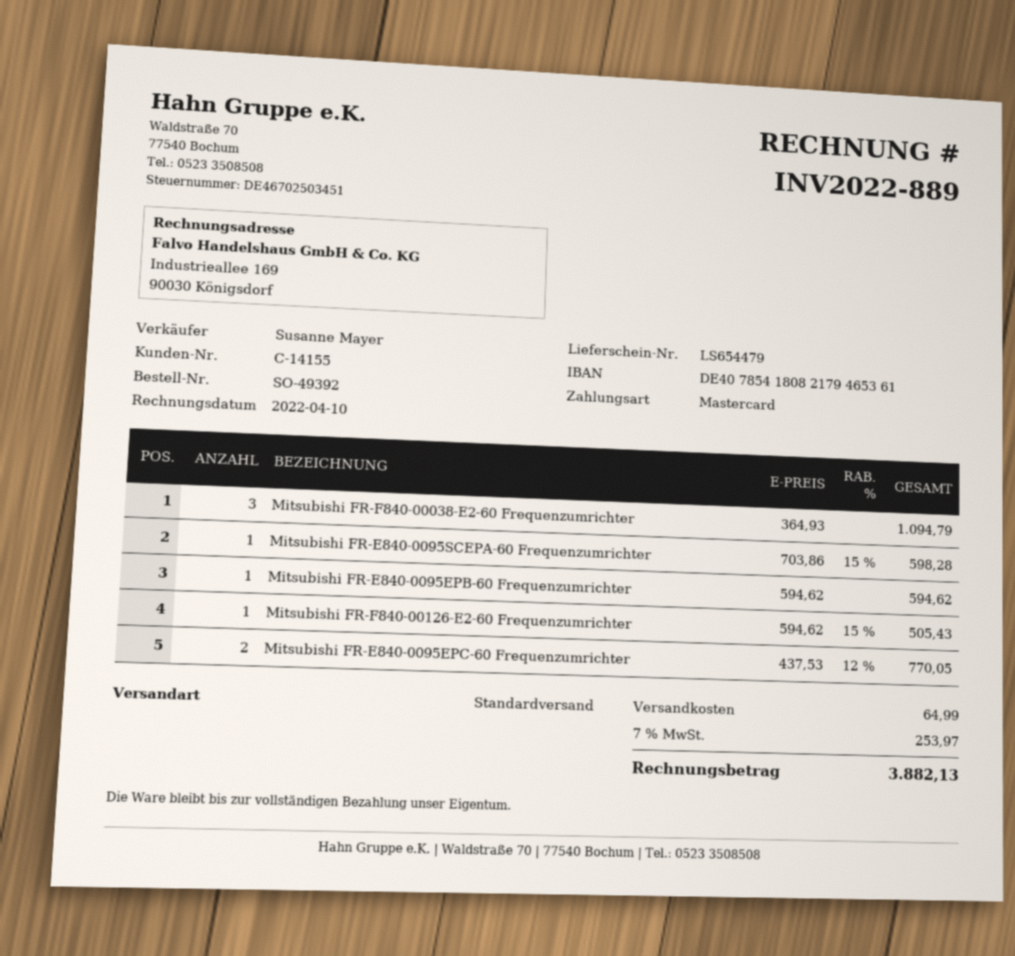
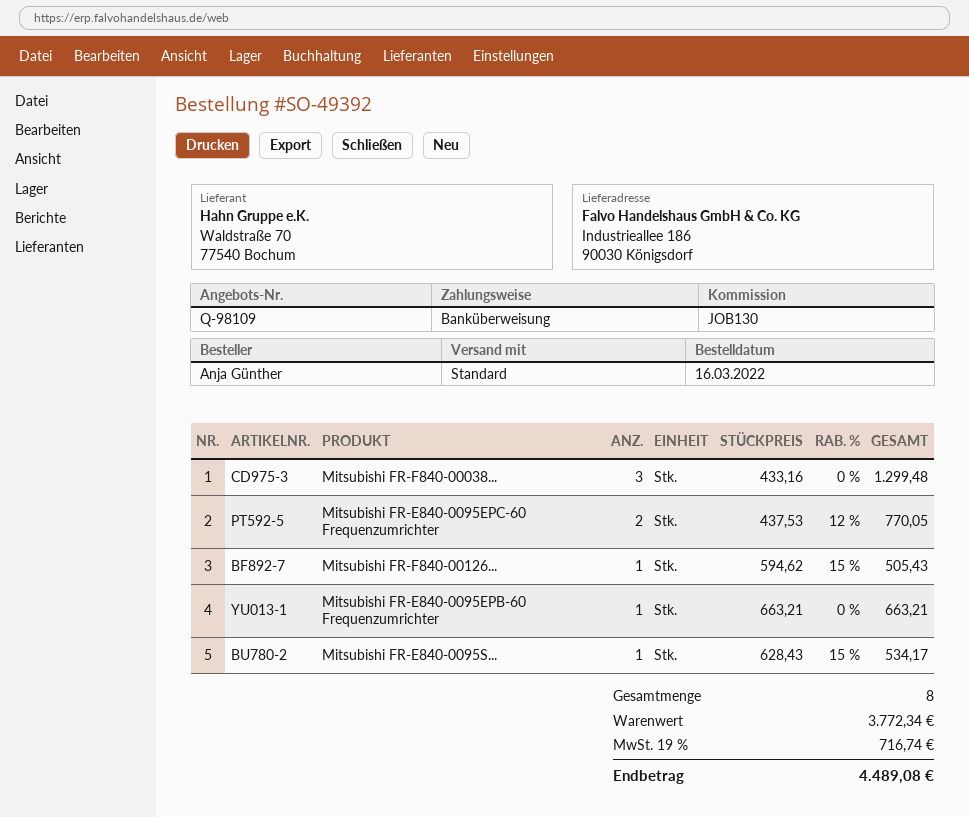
payment method: Mastercard -> bank transfer
Mitsubishi FR-F840-00038-E2-60 Frequenzumrichter: 3 x 364.93 = 1094.79 -> 3 x 433.16 = 1299.48
Mitsubishi FR-E840-0095SCEPA-60 Frequenzumrichter: 1 x 703.86 - 15% = 598.28 -> 1 x 628.43 - 15% = 534.17
Mitsubishi FR-E840-0095EPB-60 Frequenzumrichter: 1 x 594.62 = 594.62 -> 1 x 663.21 = 663.21
shipping: 64.99 -> none
tax: 7% = 253.97 -> 19% = 716.74
total: 3882.13 -> 4489.08

